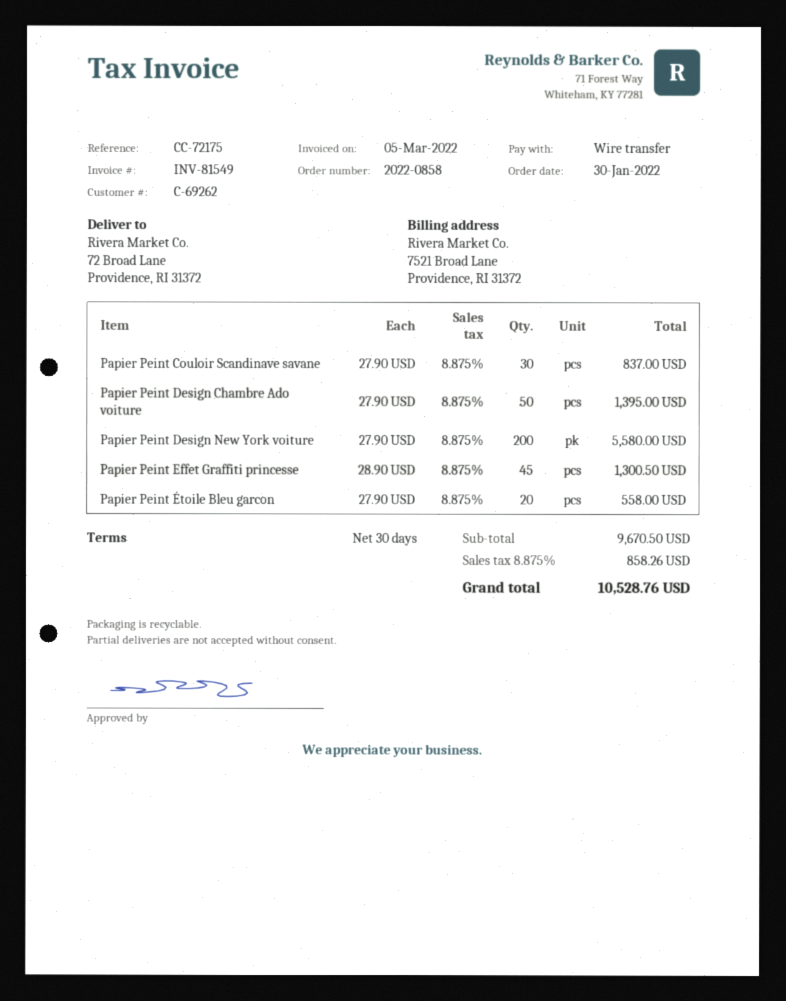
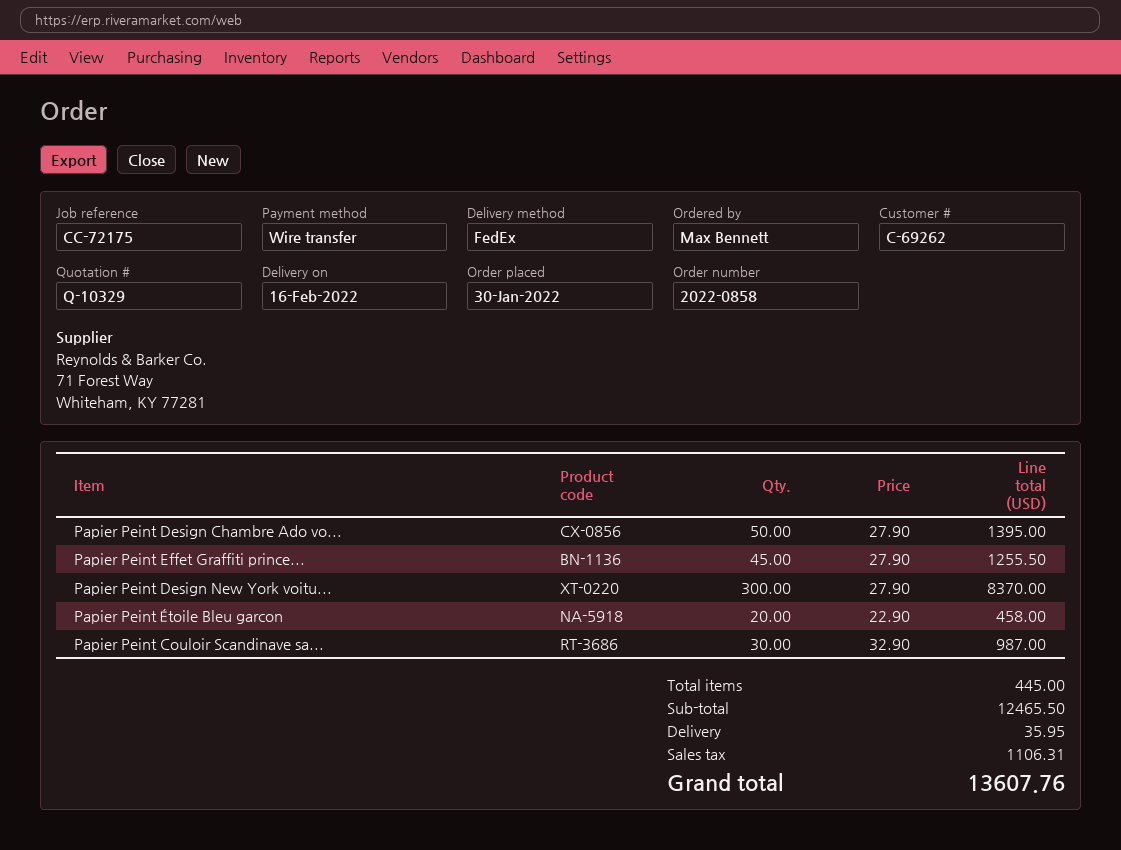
Papier Peint Couloir Scandinave savane: 30 x 27.90 = 837.00 -> 30 x 32.90 = 987.00
Papier Peint Design New York voiture: 200 x 27.90 = 5580.00 -> 300 x 27.90 = 8370.00
Papier Peint Effet Graffiti princesse: 45 x 28.90 = 1300.50 -> 45 x 27.90 = 1255.50
Papier Peint Étoile Bleu garcon: 20 x 27.90 = 558.00 -> 20 x 22.90 = 458.00
subtotal: 9670.50 -> 12465.50
shipping: none -> 35.95
tax: 858.26 -> 1106.31
total: 10528.76 -> 13607.76

